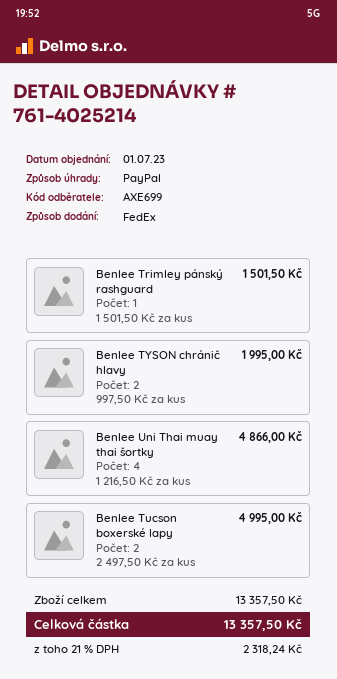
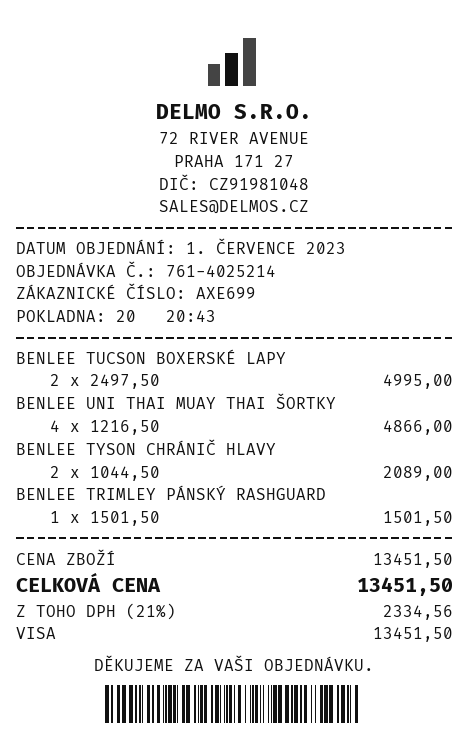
payment method: PayPal -> Visa
Benlee TYSON chránič hlavy: 2 x 997.50 = 1995.00 -> 2 x 1044.50 = 2089.00
subtotal: 13357.50 -> 13451.50
tax: 21% = 2318.24 -> 21% = 2334.56
total: 13357.50 -> 13451.50

